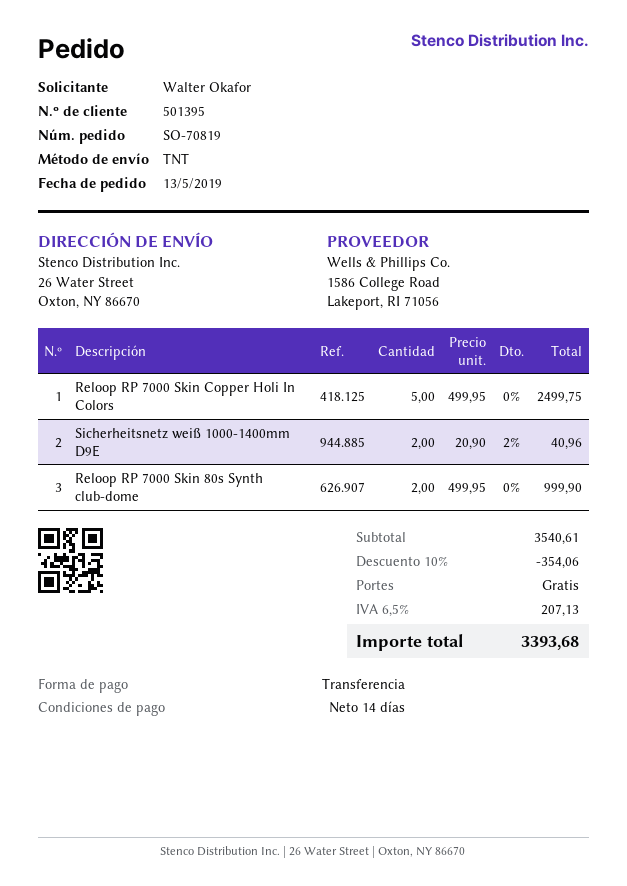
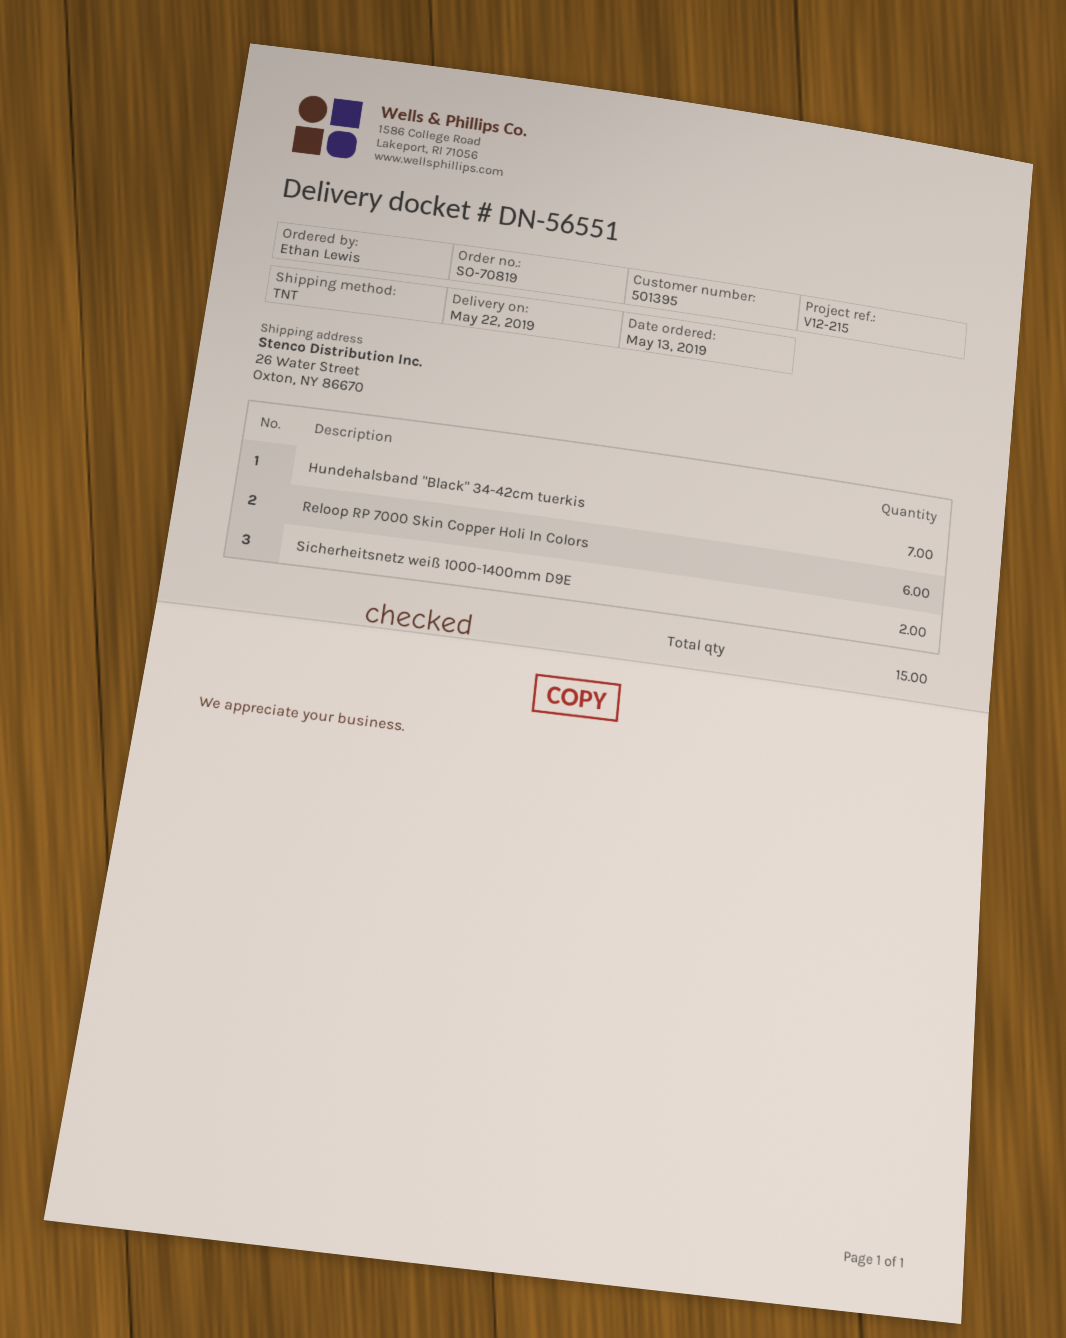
ordered by: Walter Okafor -> Ethan Lewis
Reloop RP 7000 Skin Copper Holi In Colors: 5 -> 6
Reloop RP 7000 Skin 80s Synth club-dome: 2 -> none
Hundehalsband "Black" 34-42cm tuerkis: none -> 7

